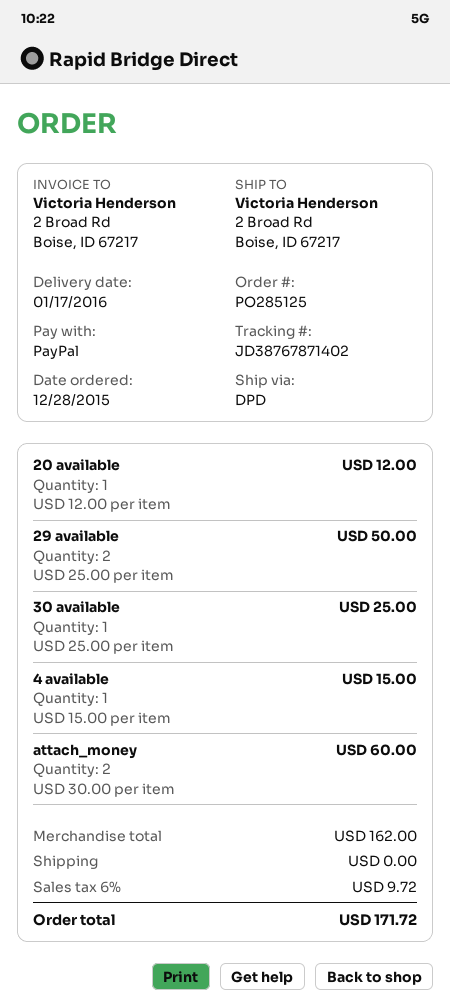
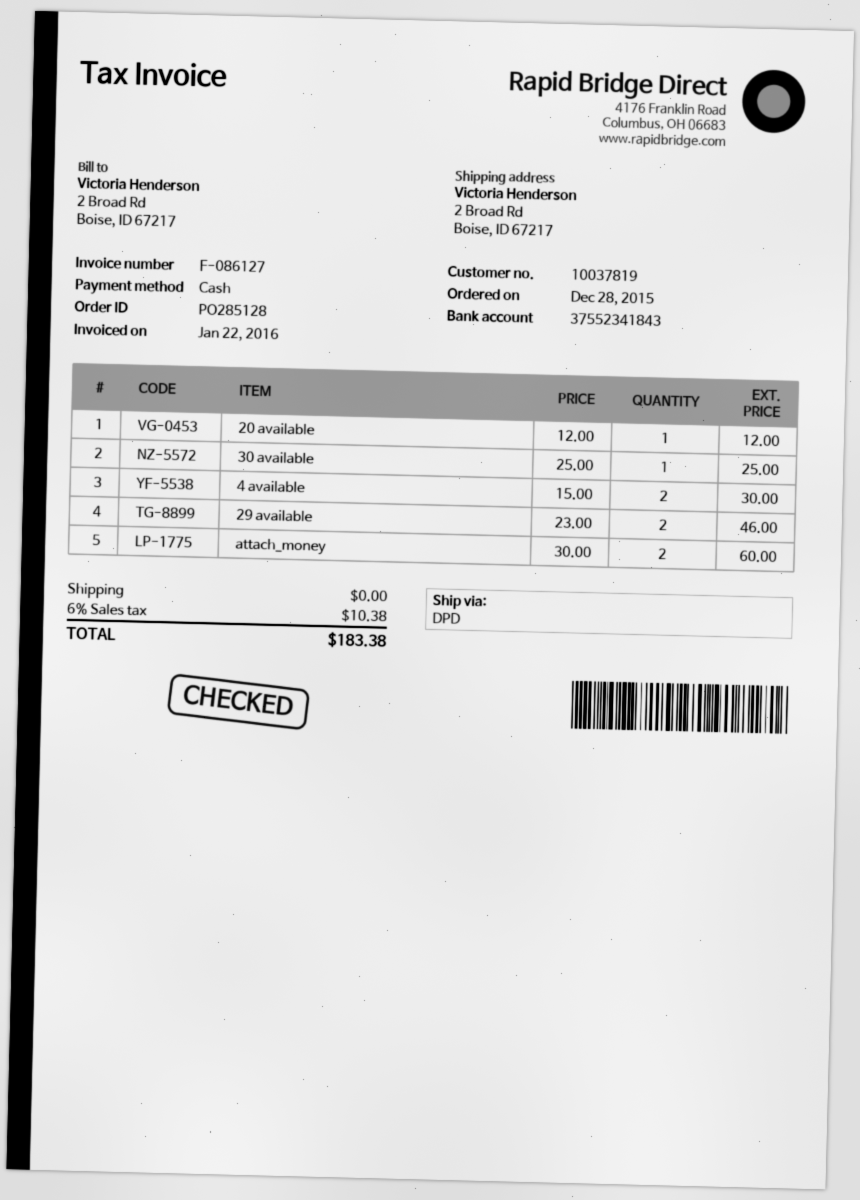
order number: PO285125 -> PO285128
payment method: PayPal -> cash
29 available: 2 x 25.00 = 50.00 -> 2 x 23.00 = 46.00
4 available: 1 x 15.00 = 15.00 -> 2 x 15.00 = 30.00
tax: 6% = 9.72 -> 6% = 10.38
total: 171.72 -> 183.38

